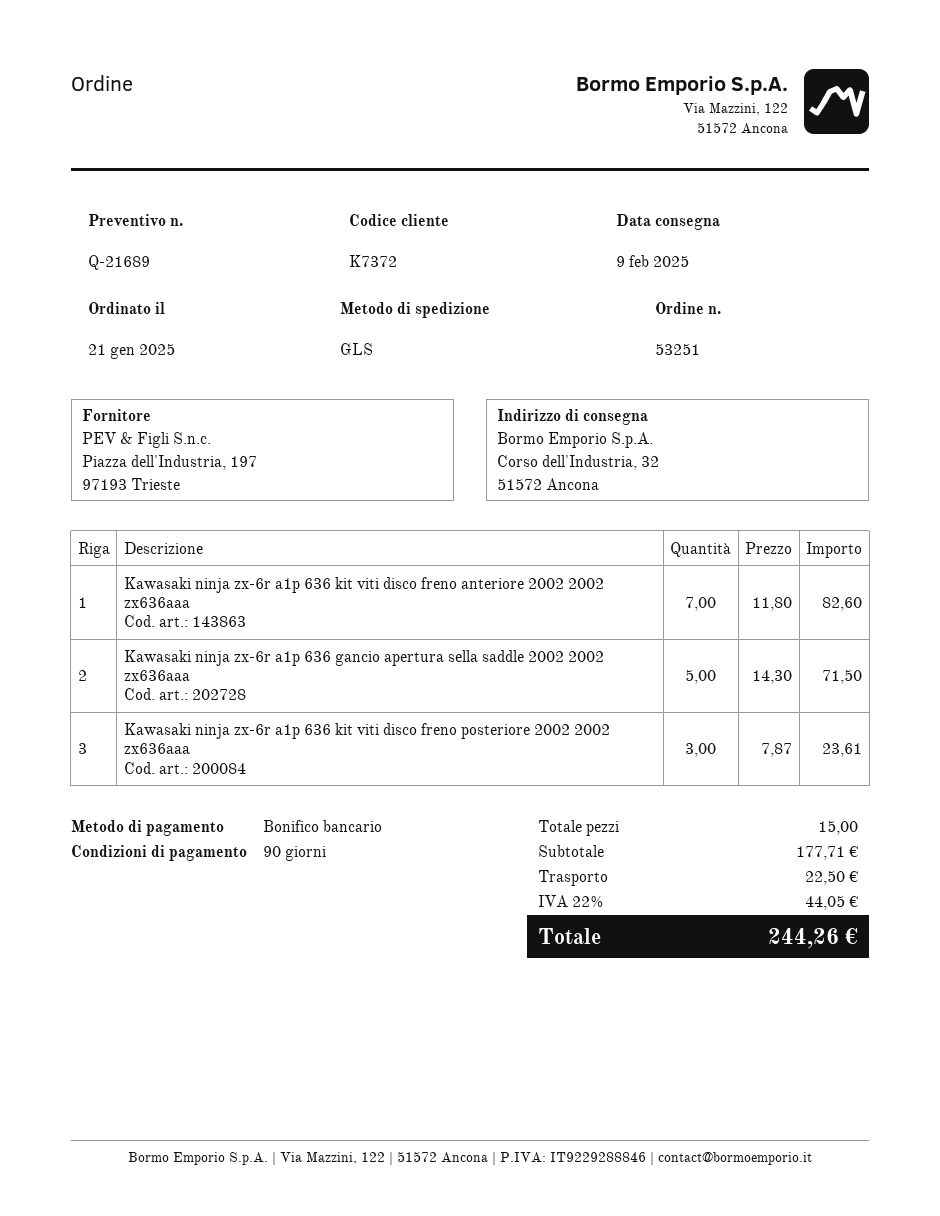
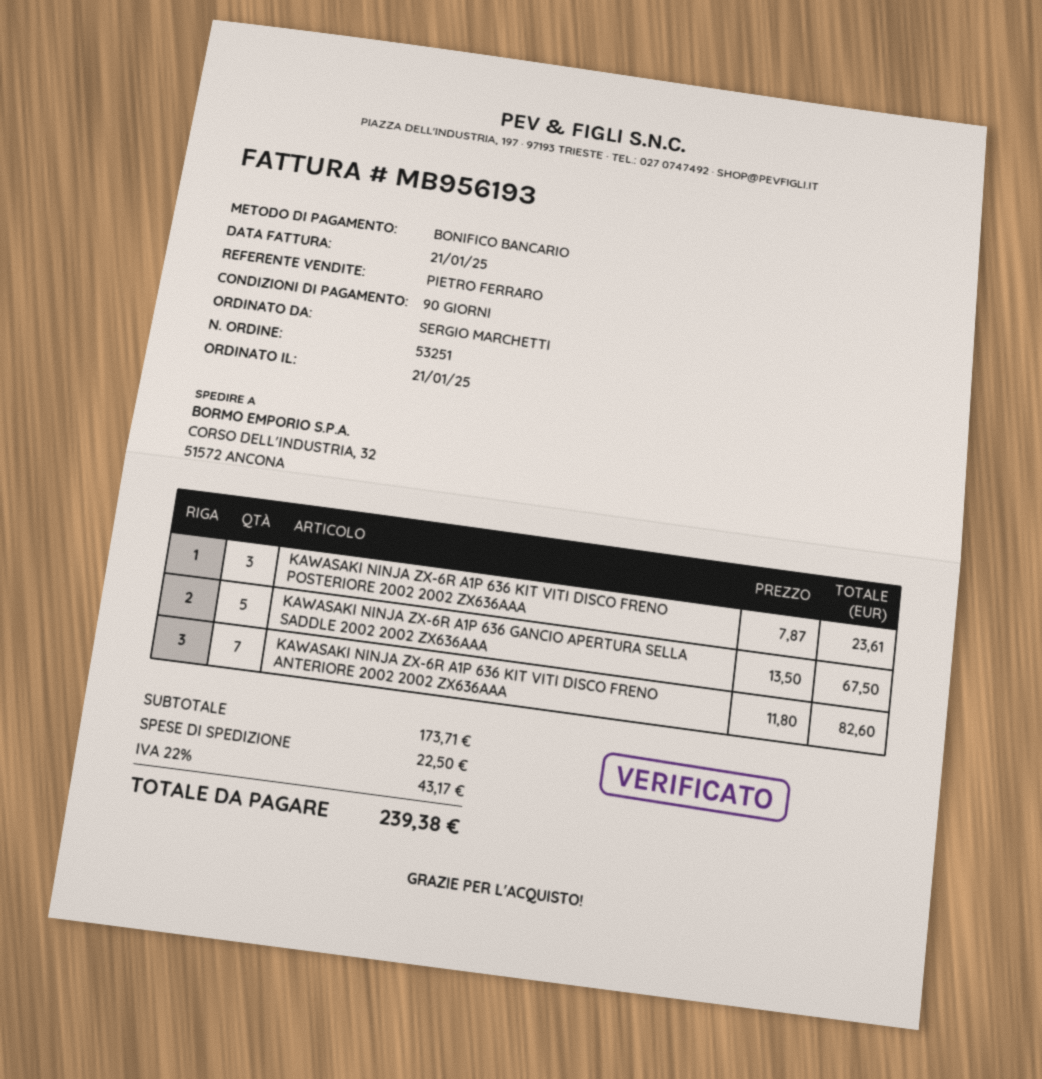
Kawasaki ninja zx-6r a1p 636 gancio apertura sella saddle 2002 2002 zx636aaa: 5 x 14.30 = 71.50 -> 5 x 13.50 = 67.50
subtotal: 177.71 -> 173.71
tax: 22% = 44.05 -> 22% = 43.17
total: 244.26 -> 239.38

